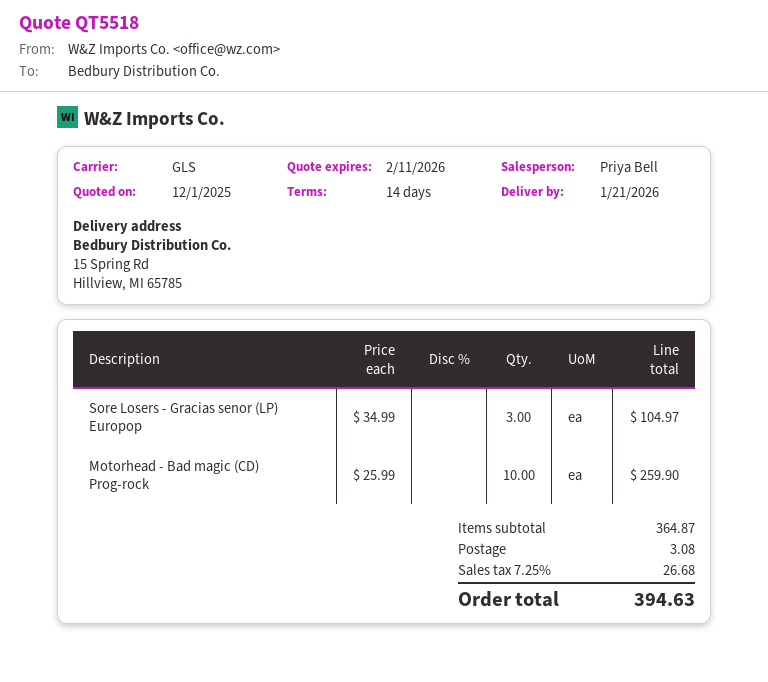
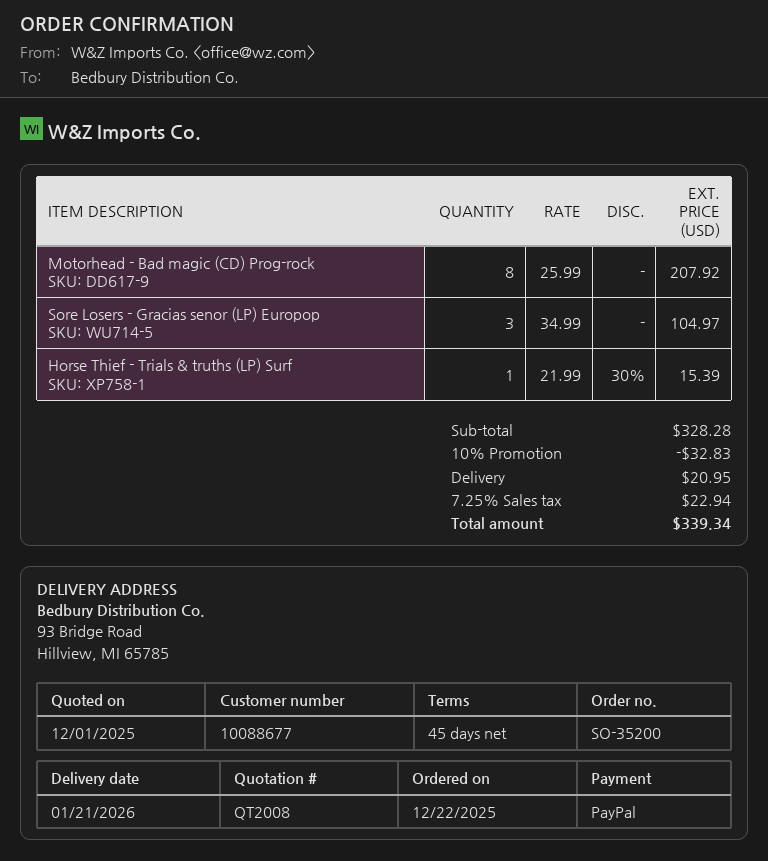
quote number: QT5518 -> QT2008
payment terms: 14 days -> 45 days
ship to: 15 Spring Rd, Hillview, MI 65785 -> 93 Bridge Road, Hillview, MI 65785
Motorhead - Bad magic (CD) Prog-rock: 10 x 25.99 = 259.90 -> 8 x 25.99 = 207.92
Horse Thief - Trials & truths (LP) Surf: none -> 1 x 21.99 - 30% = 15.39
subtotal: 364.87 -> 328.28
discount: none -> 10% = 32.83
shipping: 3.08 -> 20.95
tax: 7.25% = 26.68 -> 7.25% = 22.94
total: 394.63 -> 339.34

